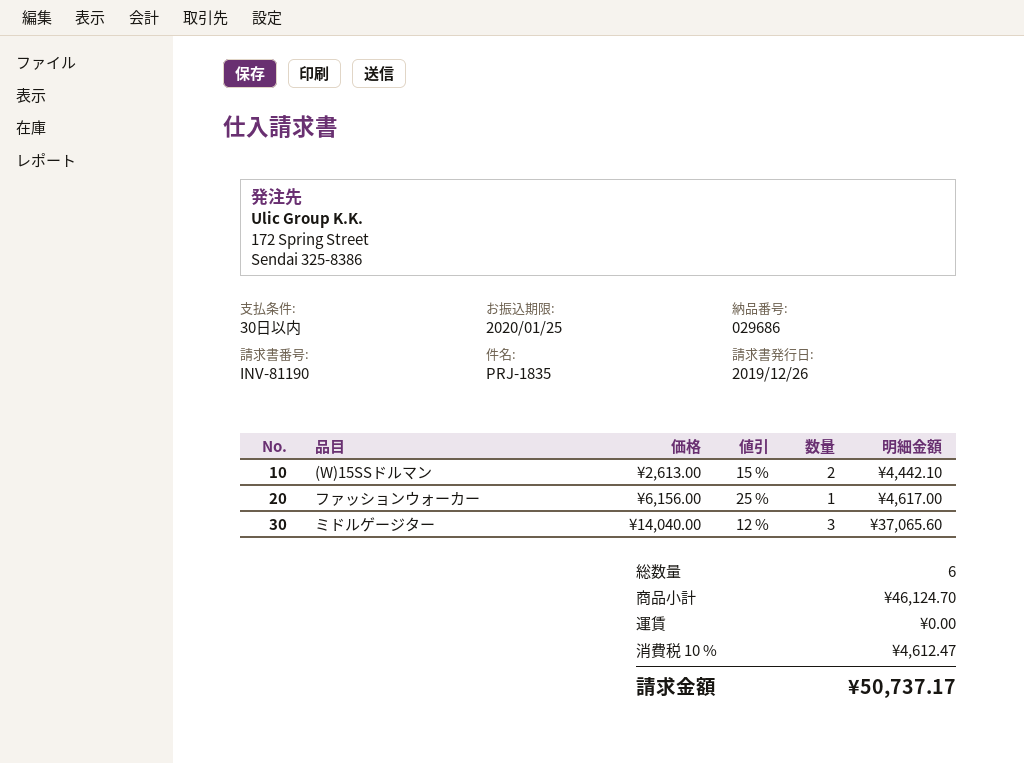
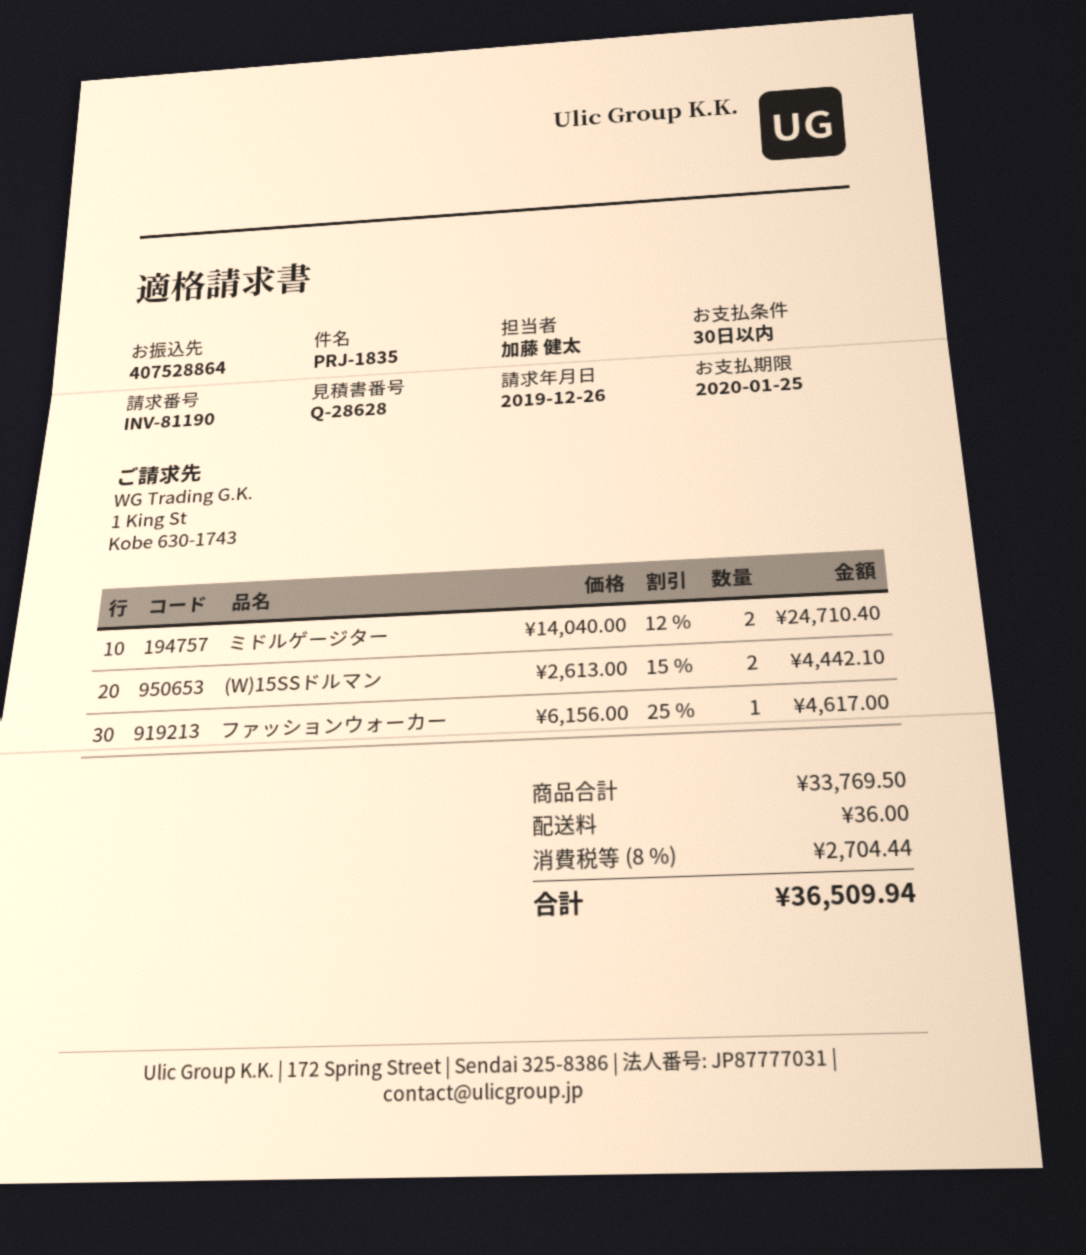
ミドルゲージター: 3 x 14040.00 - 12% = 37065.60 -> 2 x 14040.00 - 12% = 24710.40
subtotal: 46124.70 -> 33769.50
shipping: 0.00 -> 36.00
tax: 10% = 4612.47 -> 8% = 2704.44
total: 50737.17 -> 36509.94

